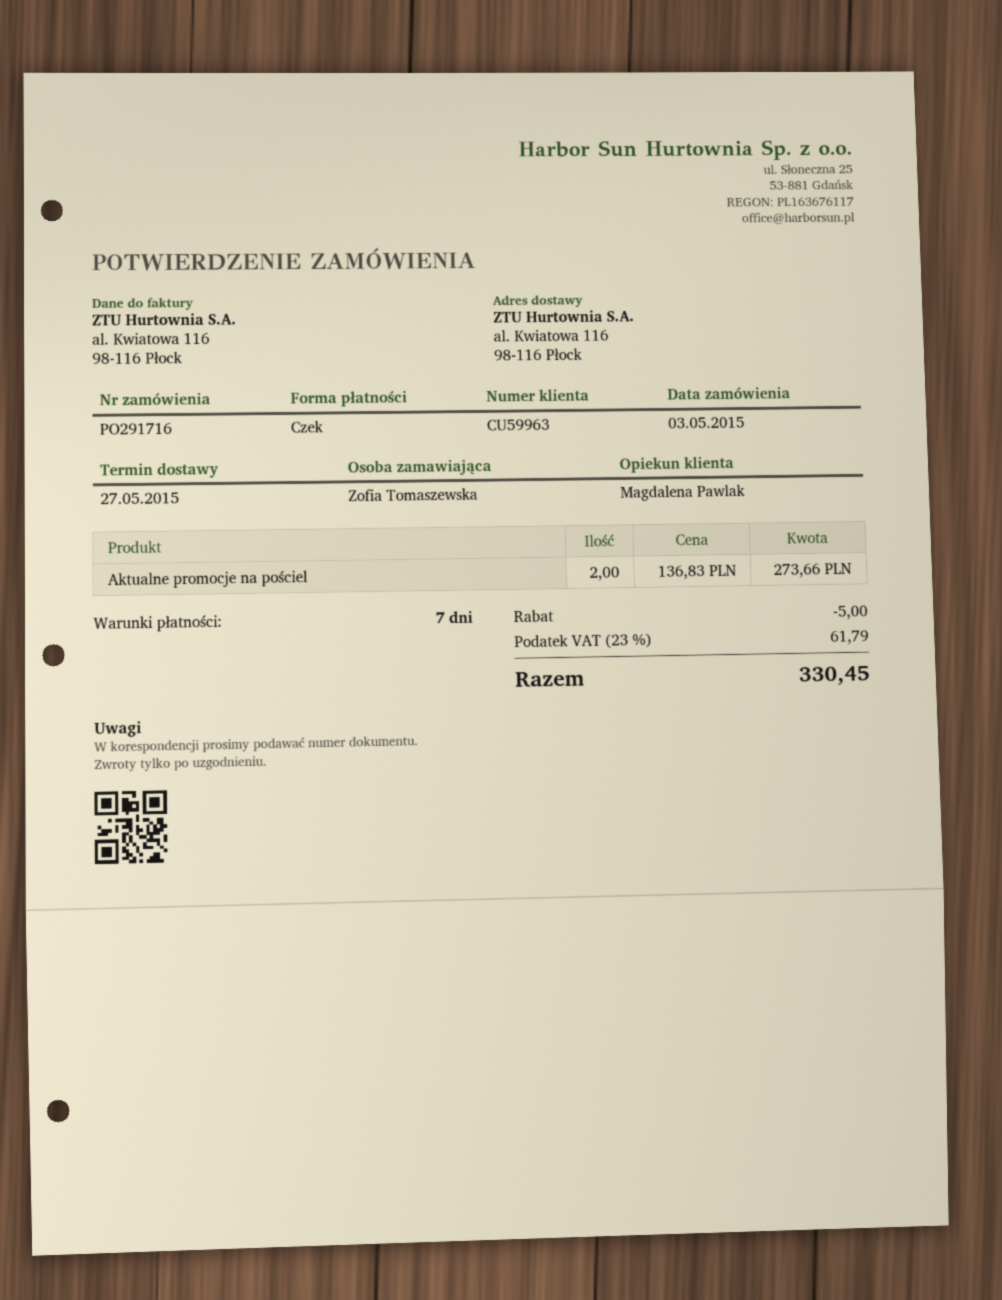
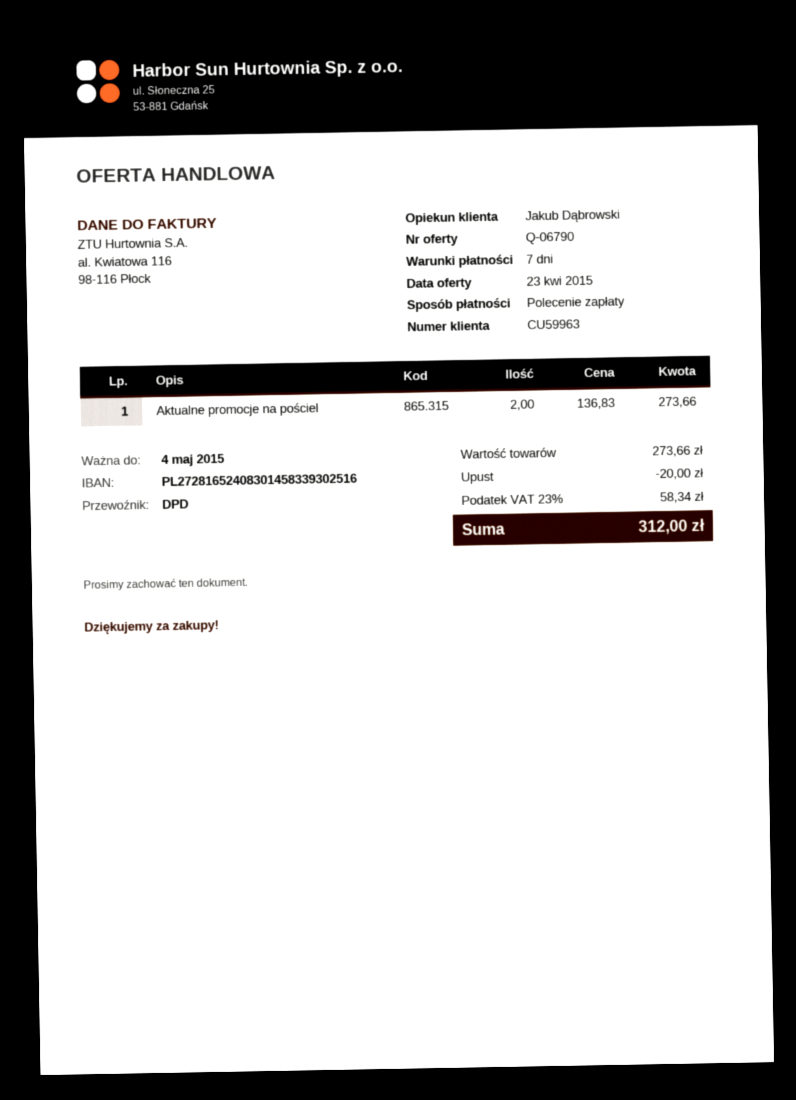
sales rep: Magdalena Pawlak -> Jakub Dąbrowski
payment method: cheque -> direct debit
discount: 5.00 -> 20.00
tax: 23% = 61.79 -> 23% = 58.34
total: 330.45 -> 312.00

